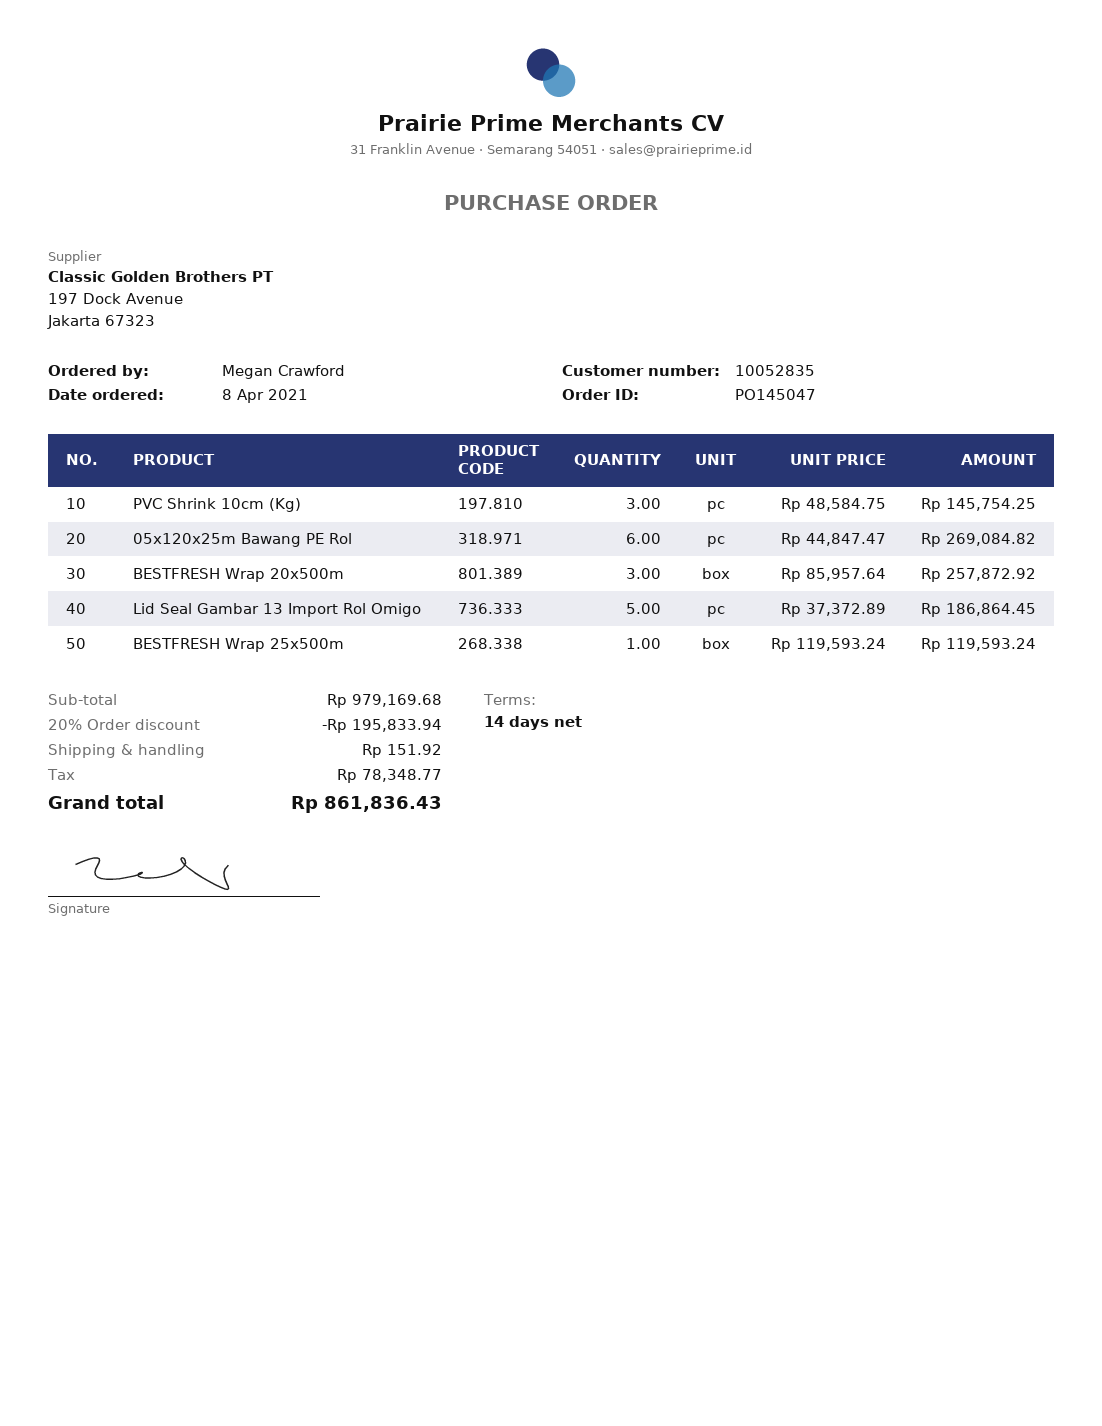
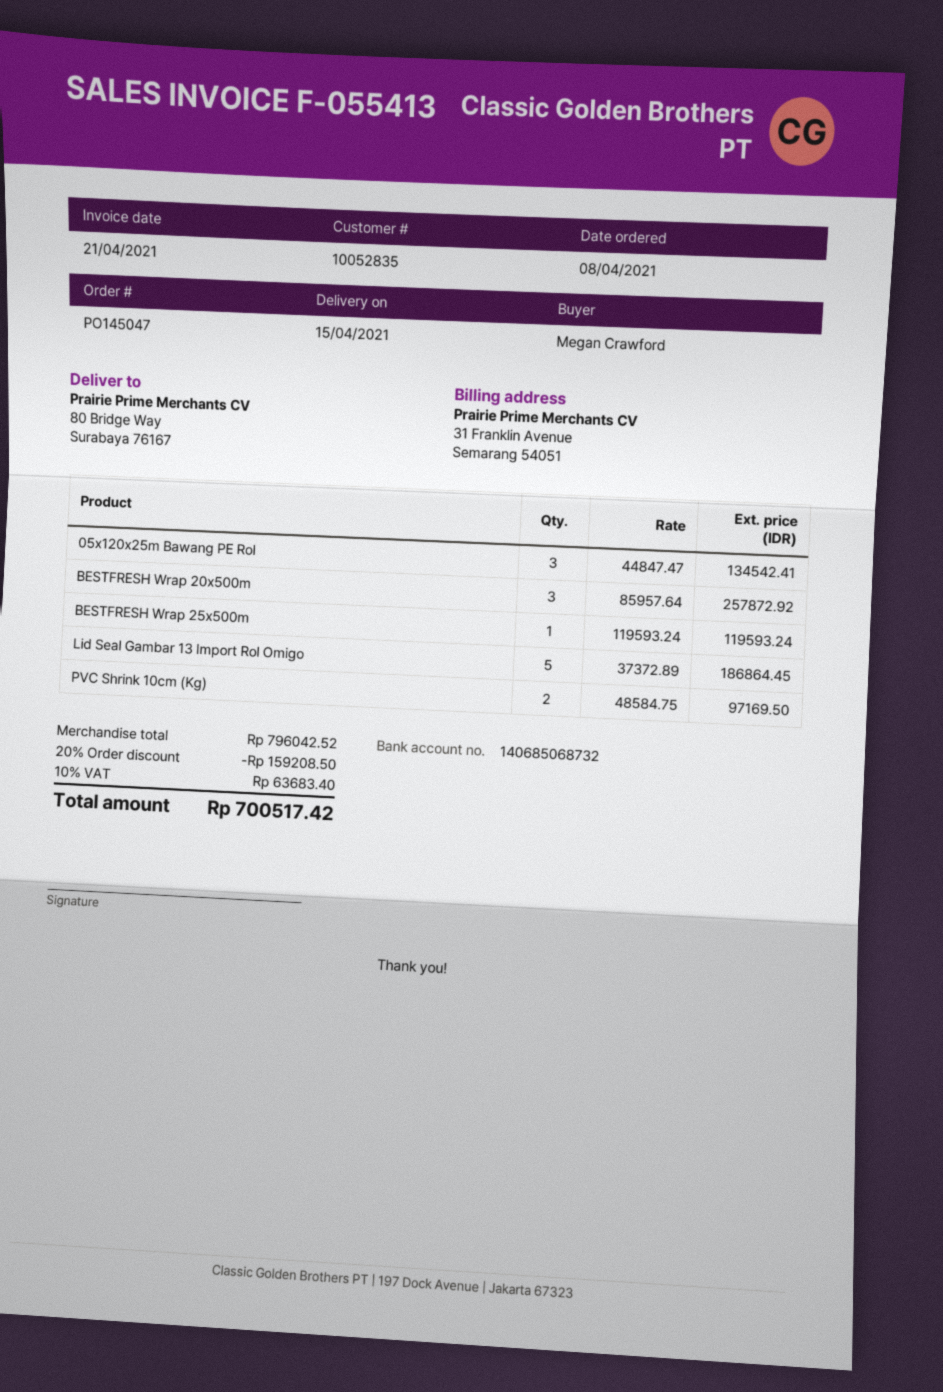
PVC Shrink 10cm (Kg): 3 x 48584.75 = 145754.25 -> 2 x 48584.75 = 97169.50
05x120x25m Bawang PE Rol: 6 x 44847.47 = 269084.82 -> 3 x 44847.47 = 134542.41
subtotal: 979169.68 -> 796042.52
discount: 20% = 195833.94 -> 20% = 159208.50
shipping: 151.92 -> none
tax: 78348.77 -> 63683.40
total: 861836.43 -> 700517.42

